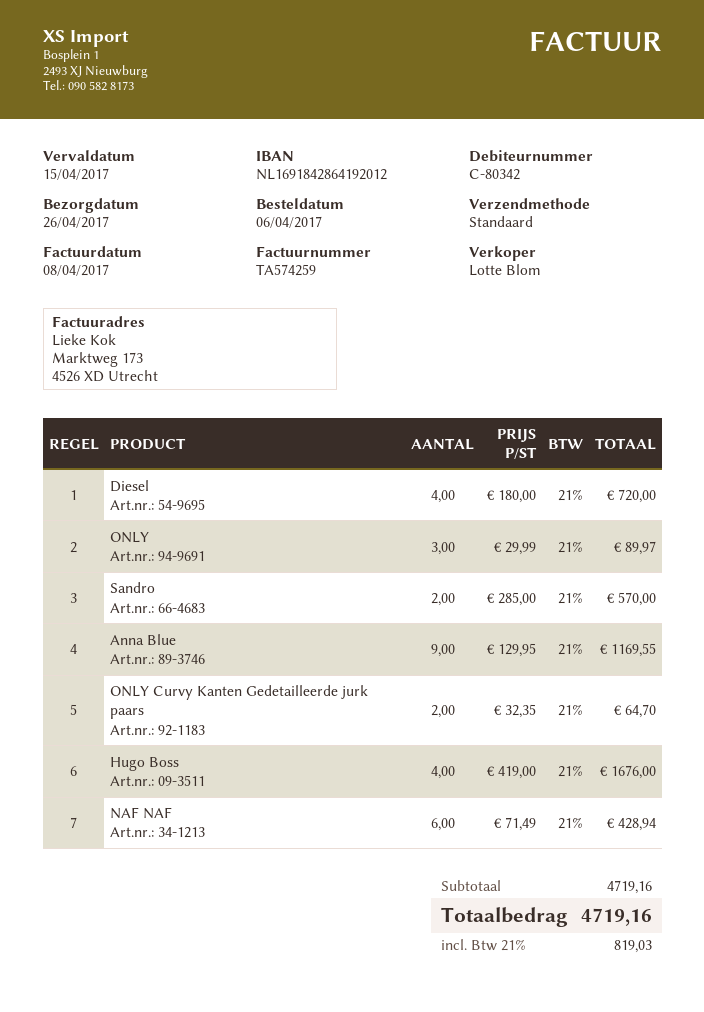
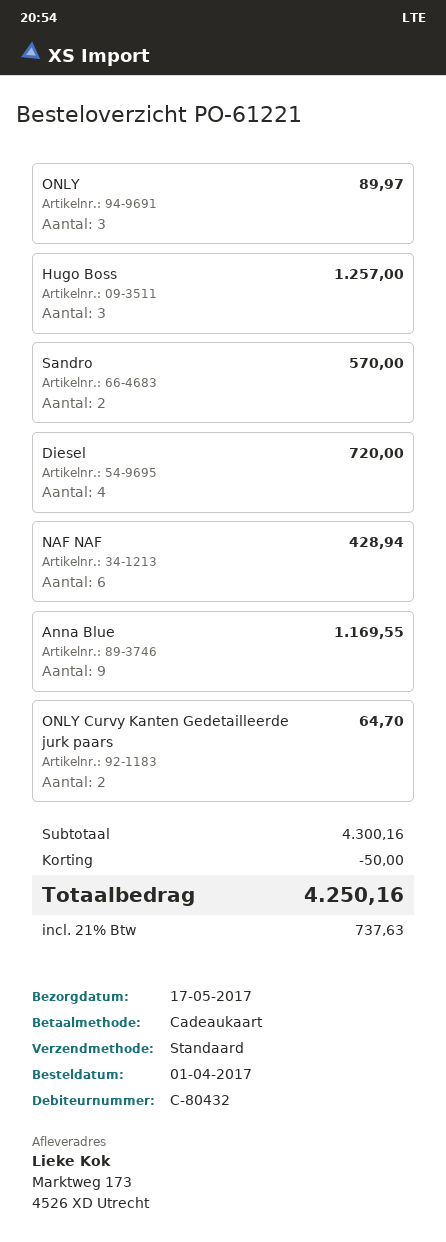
order date: 2017-04-06 -> 2017-04-01
delivery date: 2017-04-26 -> 2017-05-17
customer number: C-80342 -> C-80432
Hugo Boss: 4 for 1676.00 -> 3 for 1257.00
subtotal: 4719.16 -> 4300.16
discount: none -> 50.00
tax: 21% = 819.03 -> 21% = 737.63
total: 4719.16 -> 4250.16

